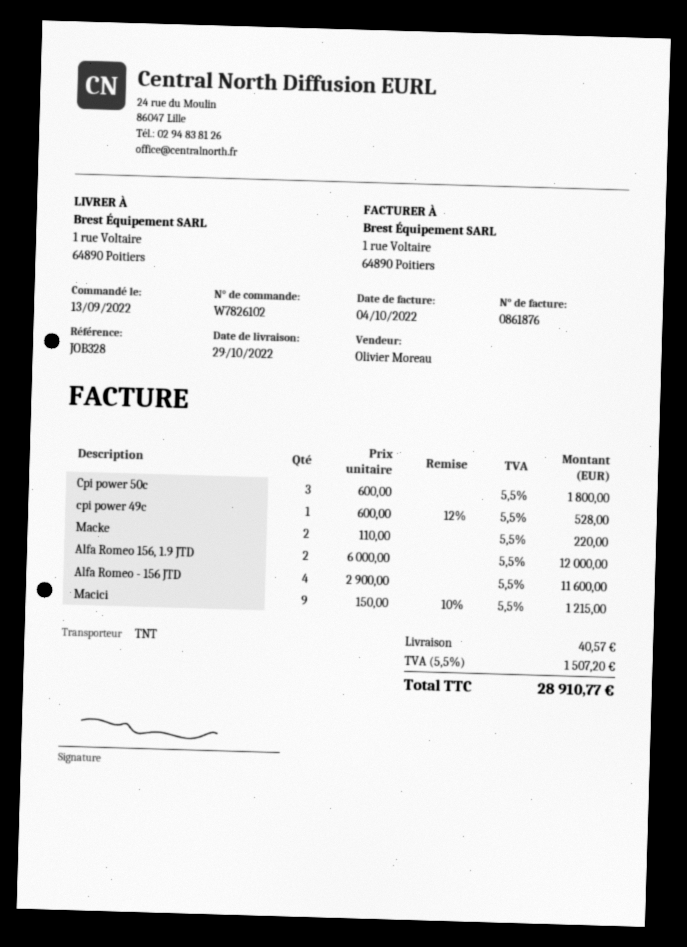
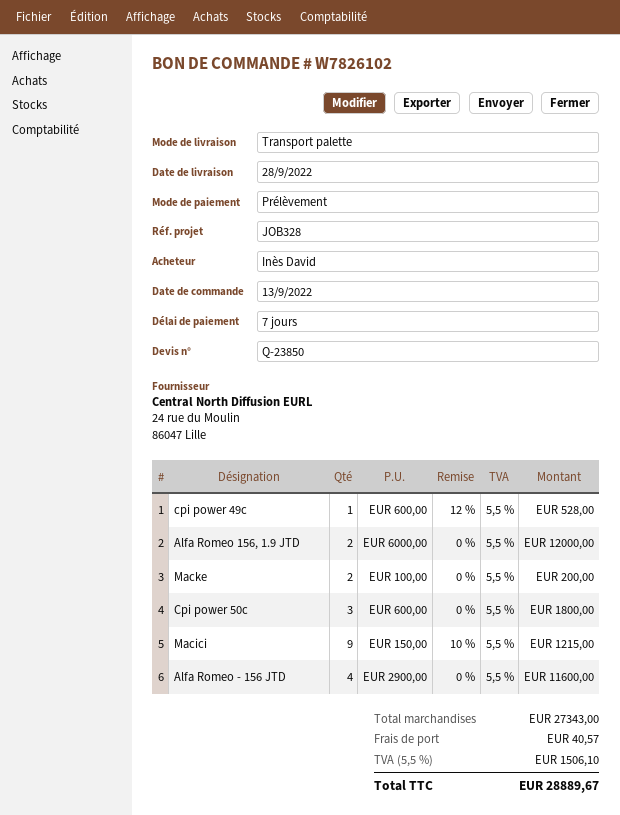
delivery date: 2022-10-29 -> 2022-09-28
shipping method: TNT -> pallet freight
Macke: 2 x 110.00 = 220.00 -> 2 x 100.00 = 200.00
tax: 5.5% = 1507.20 -> 5.5% = 1506.10
total: 28910.77 -> 28889.67

